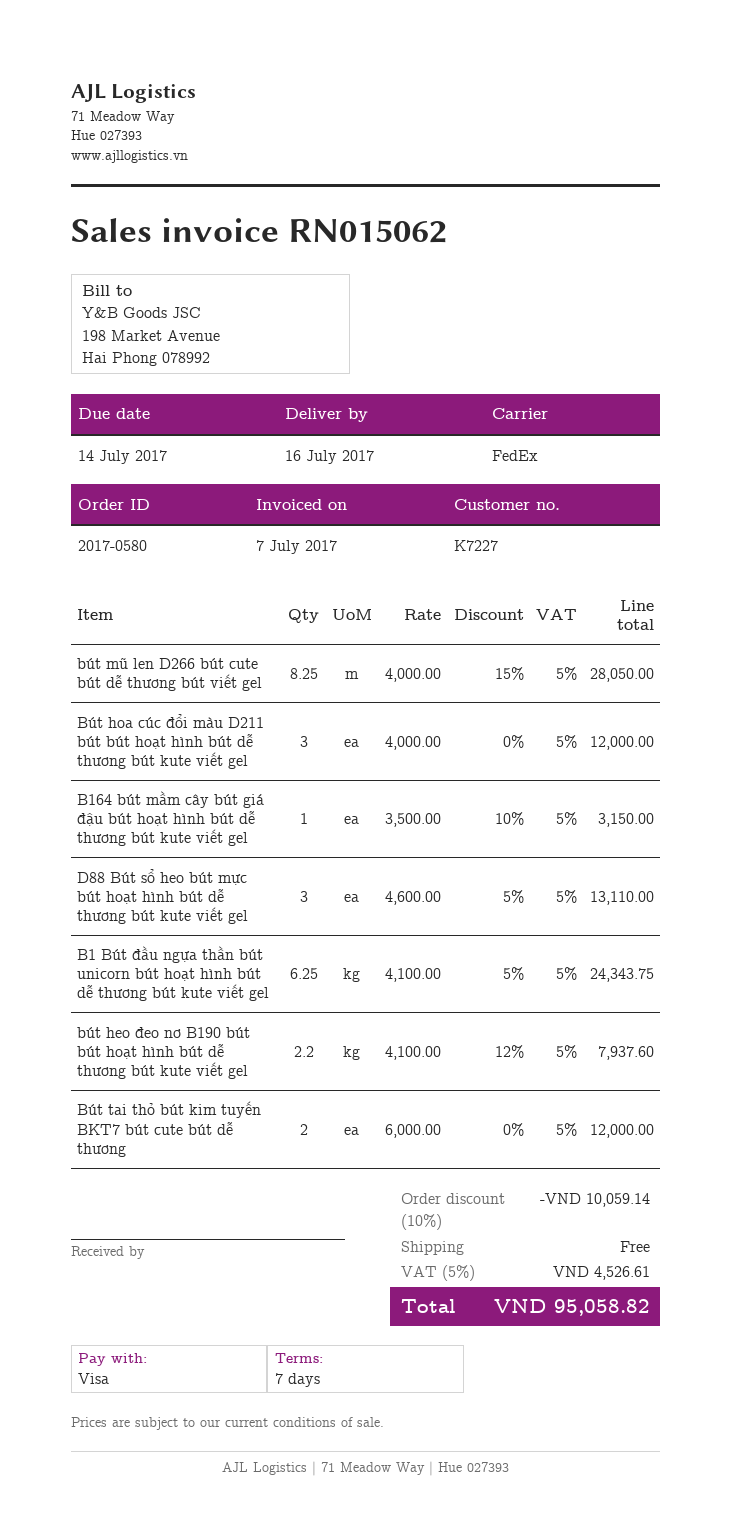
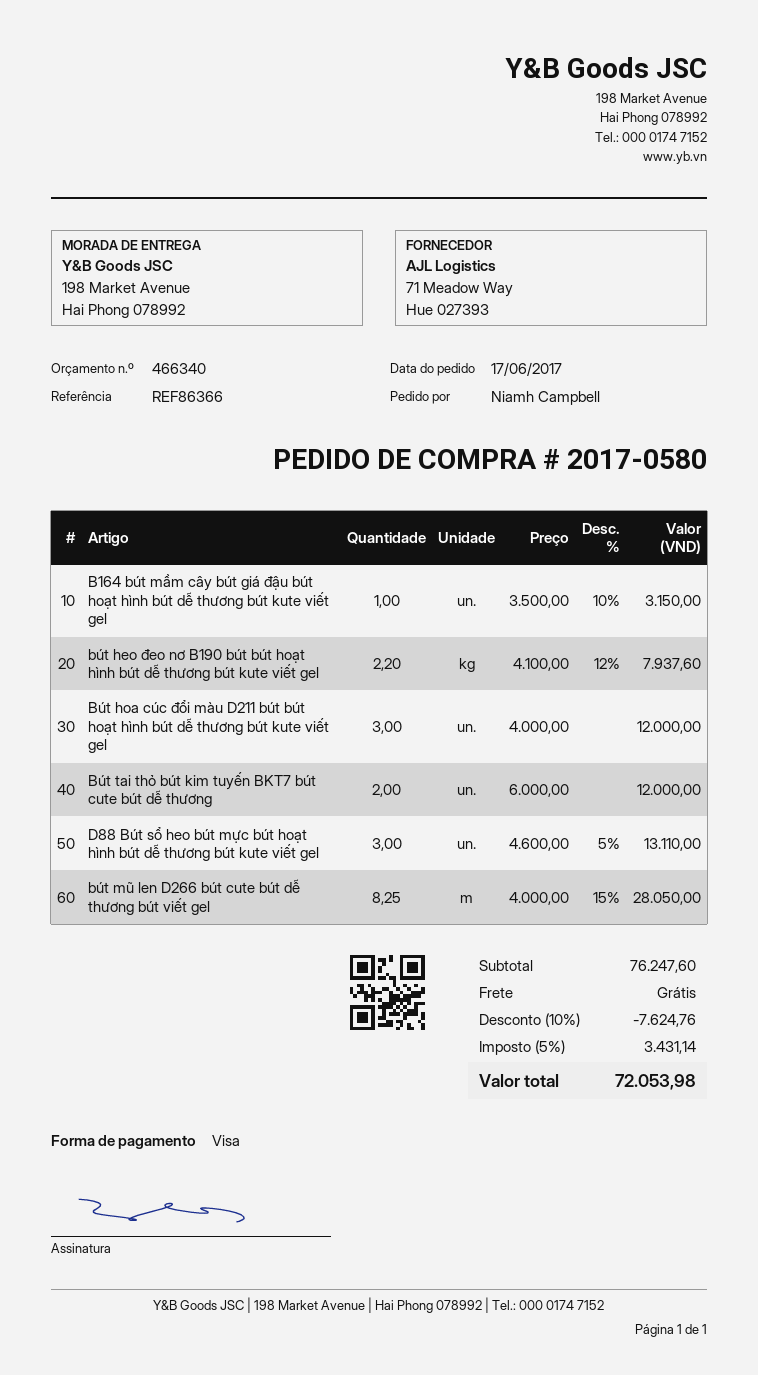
B1 Bút đầu ngựa thần bút unicorn bút hoạt hình bút dễ thương bút kute viết gel: 6.25 x 4100.00 - 5% = 24343.75 -> none
discount: 10% = 10059.14 -> 10% = 7624.76
tax: 5% = 4526.61 -> 5% = 3431.14
total: 95058.82 -> 72053.98

